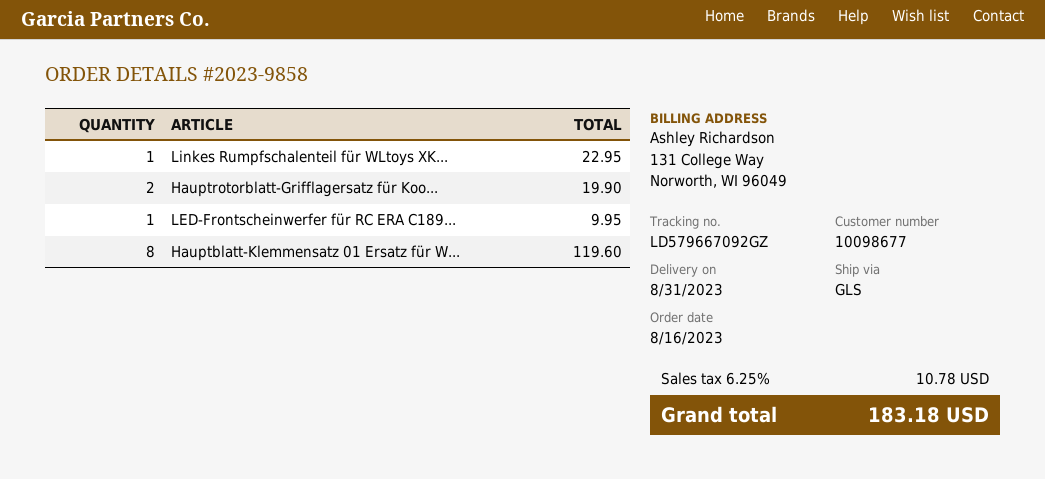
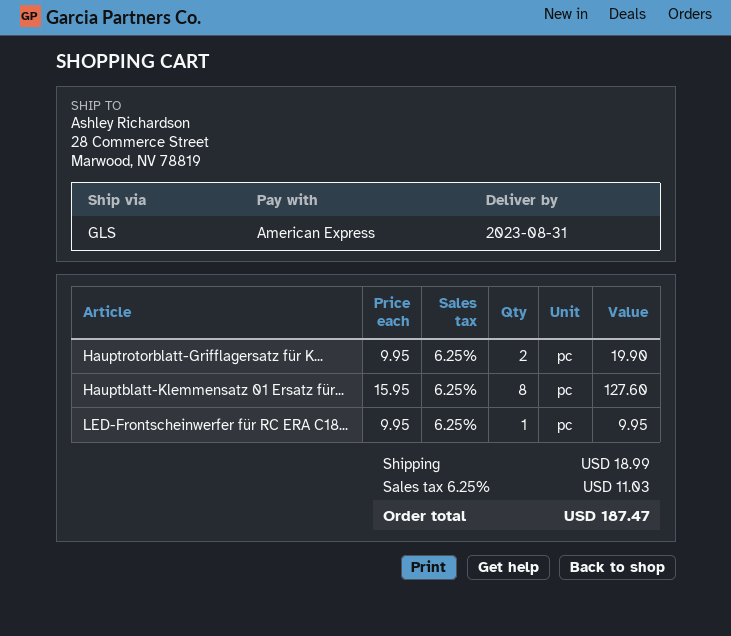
Linkes Rumpfschalenteil für WLtoys XK...: 1 for 22.95 -> none
Hauptblatt-Klemmensatz 01 Ersatz für W...: 8 for 119.60 -> 8 for 127.60
shipping: none -> 18.99
tax: 6.25% = 10.78 -> 6.25% = 11.03
total: 183.18 -> 187.47

